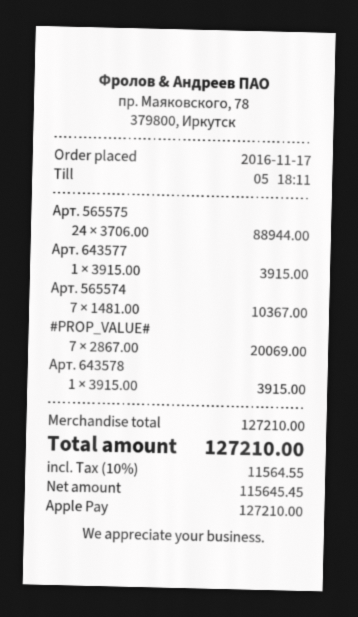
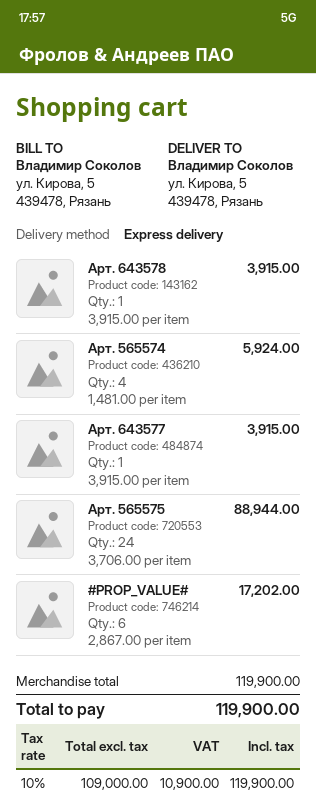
Арт. 565574: 7 x 1481.00 = 10367.00 -> 4 x 1481.00 = 5924.00
#PROP_VALUE#: 7 x 2867.00 = 20069.00 -> 6 x 2867.00 = 17202.00
subtotal: 127210.00 -> 119900.00
net: 115645.45 -> 109000.00
tax: 10% = 11564.55 -> 10% = 10900.00
total: 127210.00 -> 119900.00

